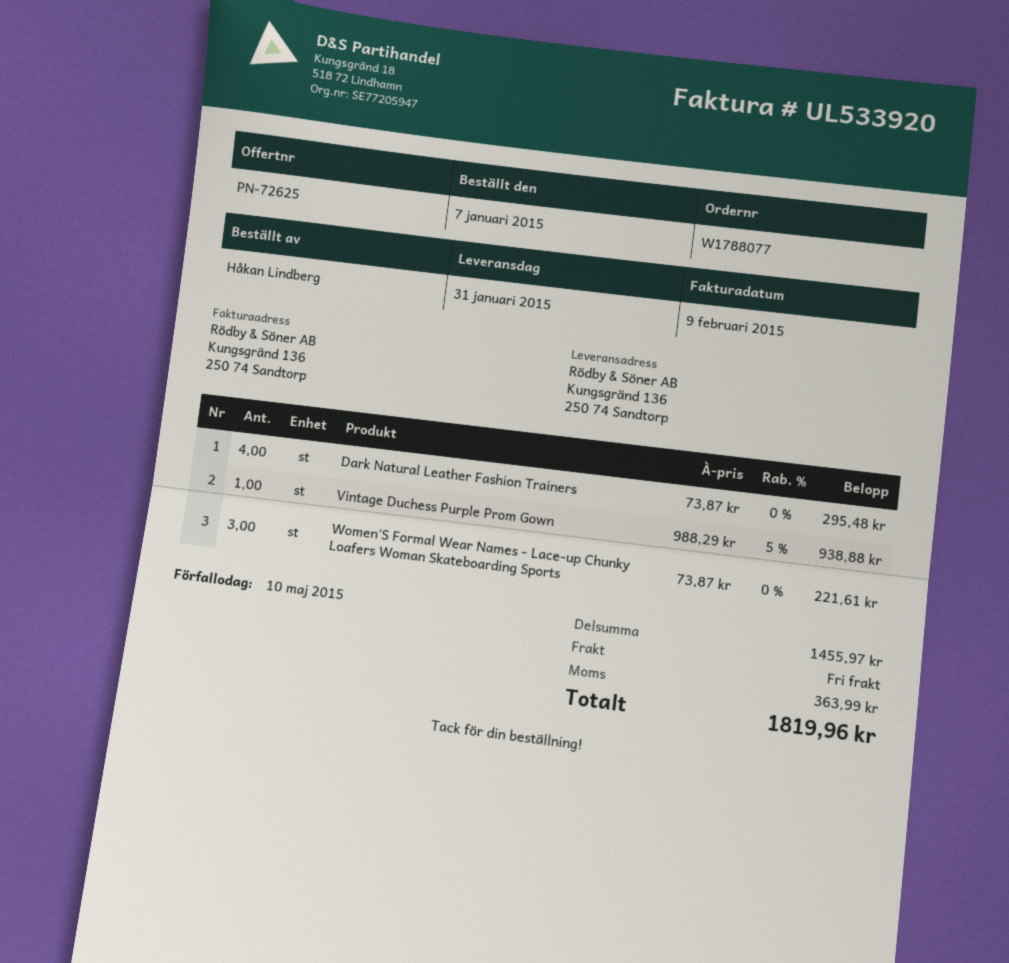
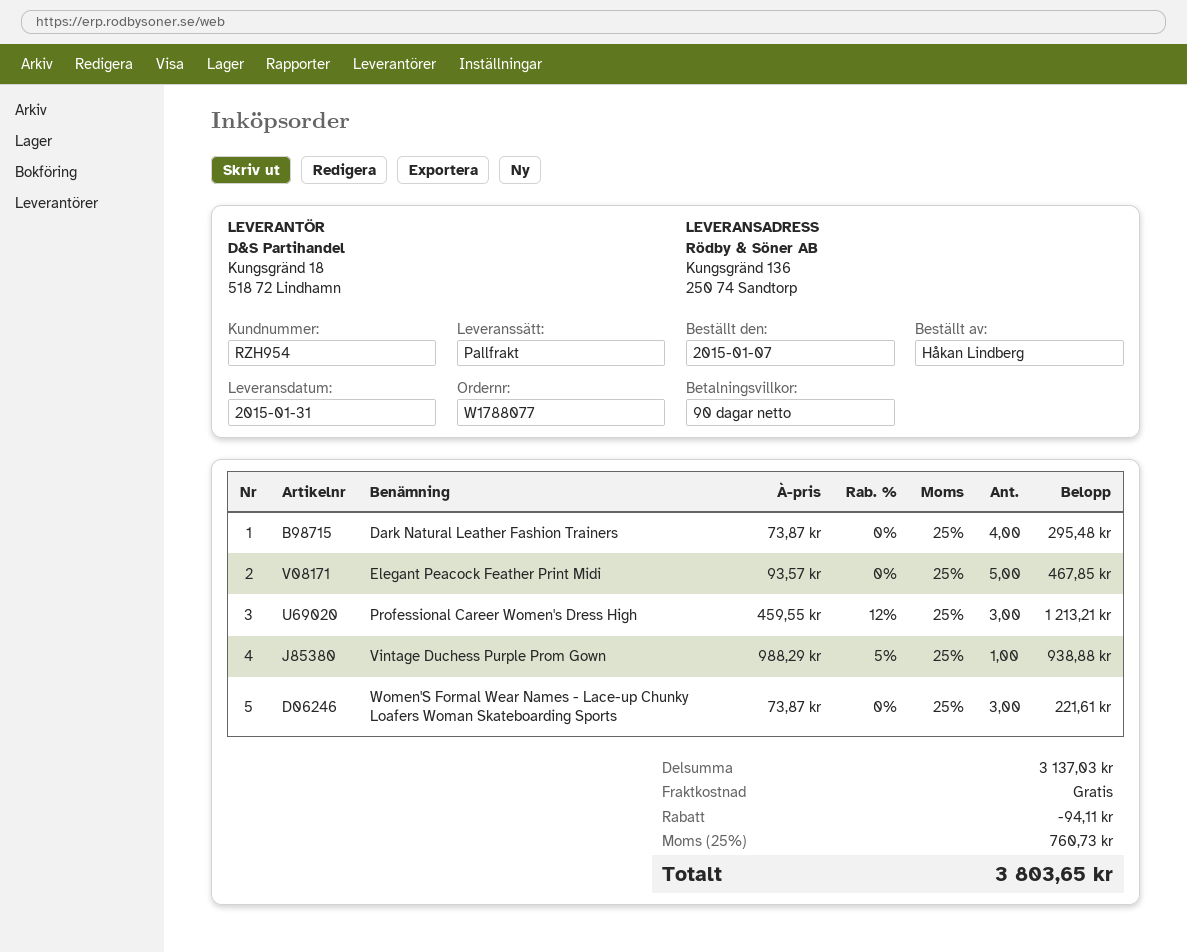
Elegant Peacock Feather Print Midi: none -> 5 x 93.57 = 467.85
Professional Career Women's Dress High: none -> 3 x 459.55 - 12% = 1213.21
subtotal: 1455.97 -> 3137.03
discount: none -> 94.11
tax: 363.99 -> 760.73
total: 1819.96 -> 3803.65

